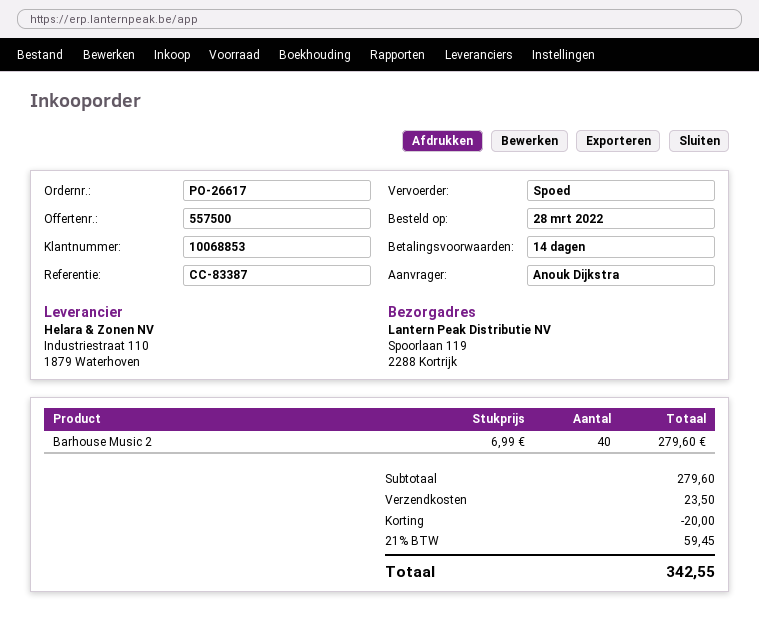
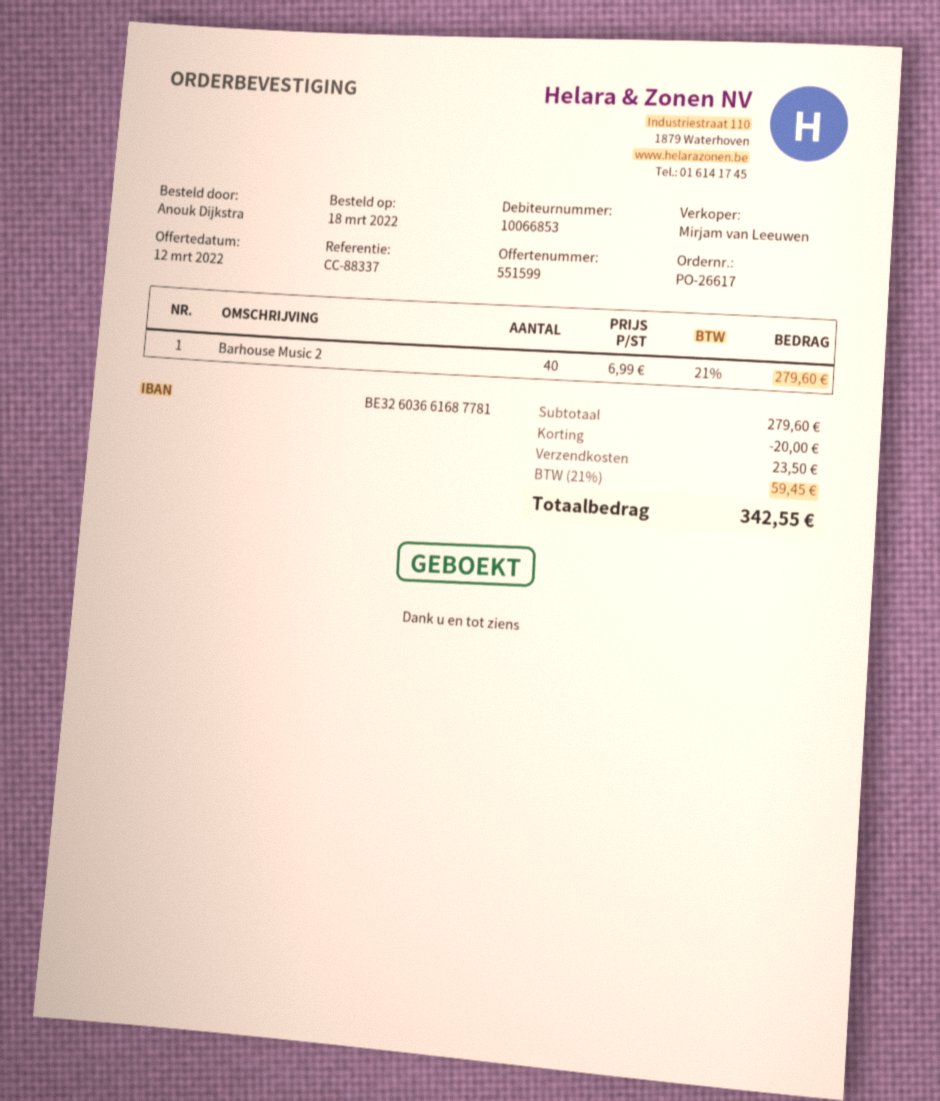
quote number: 557500 -> 551599
order date: 2022-03-28 -> 2022-03-18
customer number: 10068853 -> 10066853
reference: CC-83387 -> CC-88337

